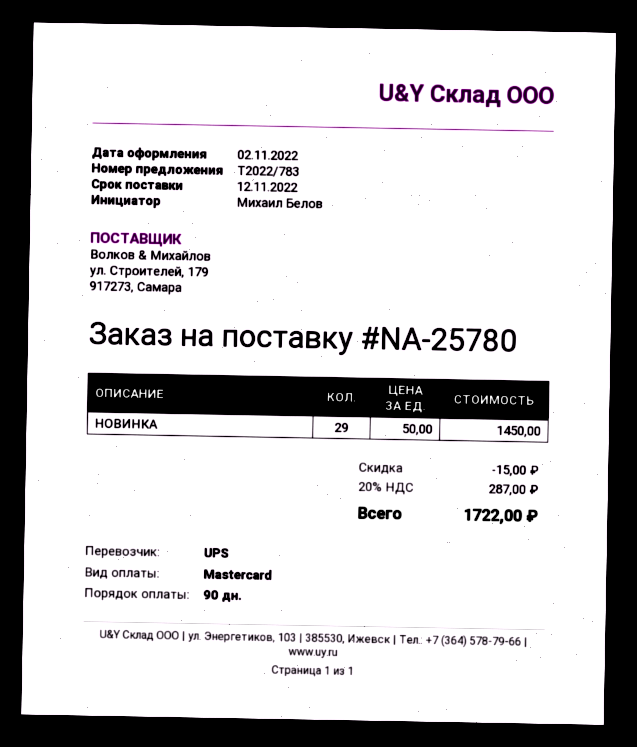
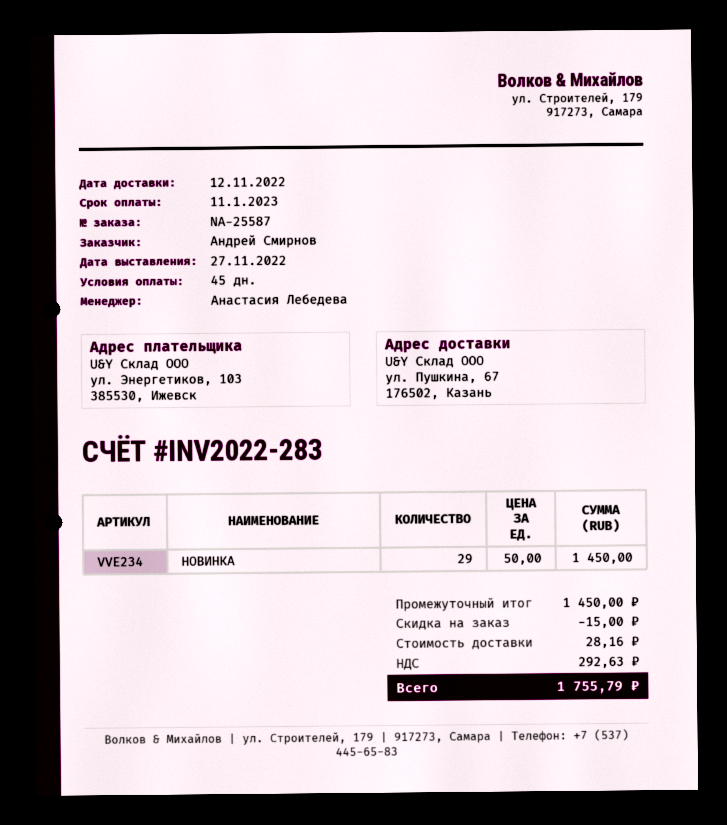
order number: NA-25780 -> NA-25587
payment terms: 90 days -> 45 days
ordered by: Михаил Белов -> Андрей Смирнов
shipping: none -> 28.16
tax: 287.00 -> 292.63
total: 1722.00 -> 1755.79

